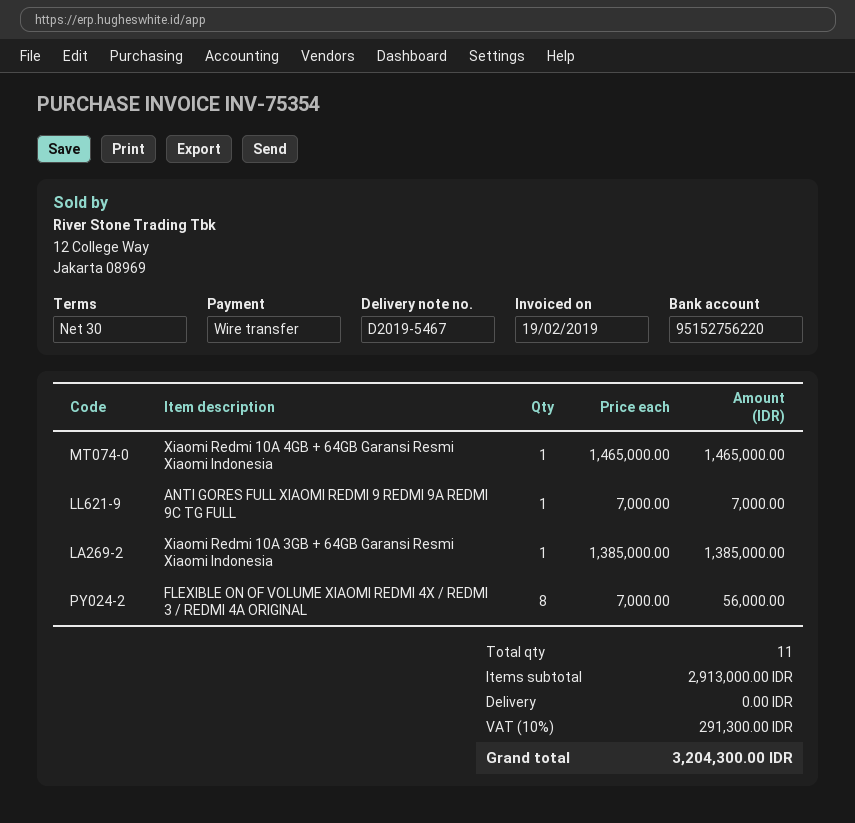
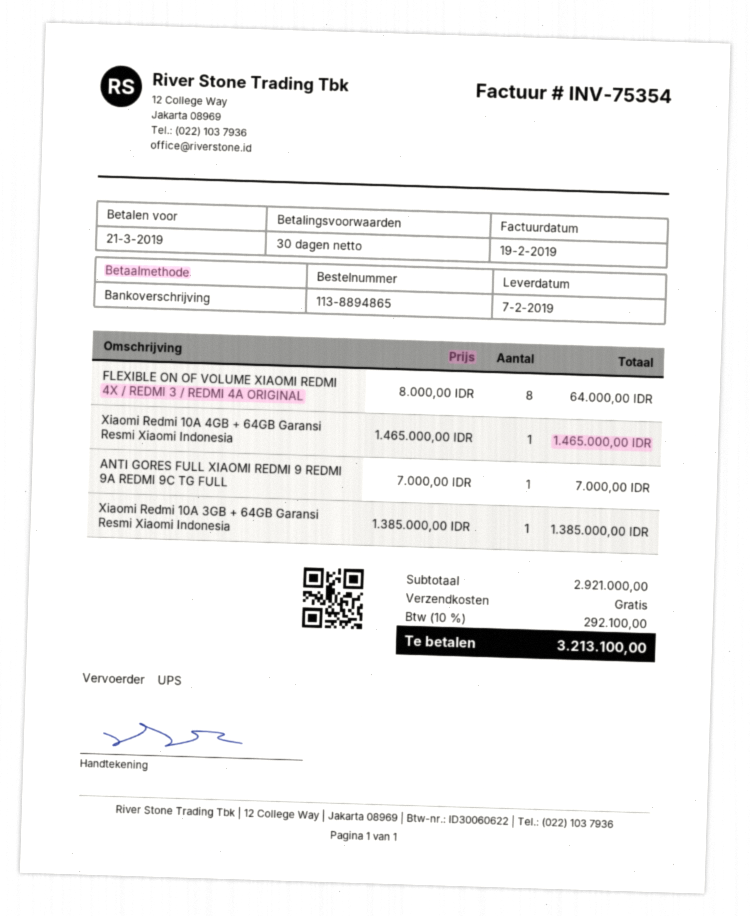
FLEXIBLE ON OF VOLUME XIAOMI REDMI 4X / REDMI 3 / REDMI 4A ORIGINAL: 8 x 7000.00 = 56000.00 -> 8 x 8000.00 = 64000.00
subtotal: 2913000.00 -> 2921000.00
tax: 10% = 291300.00 -> 10% = 292100.00
total: 3204300.00 -> 3213100.00

